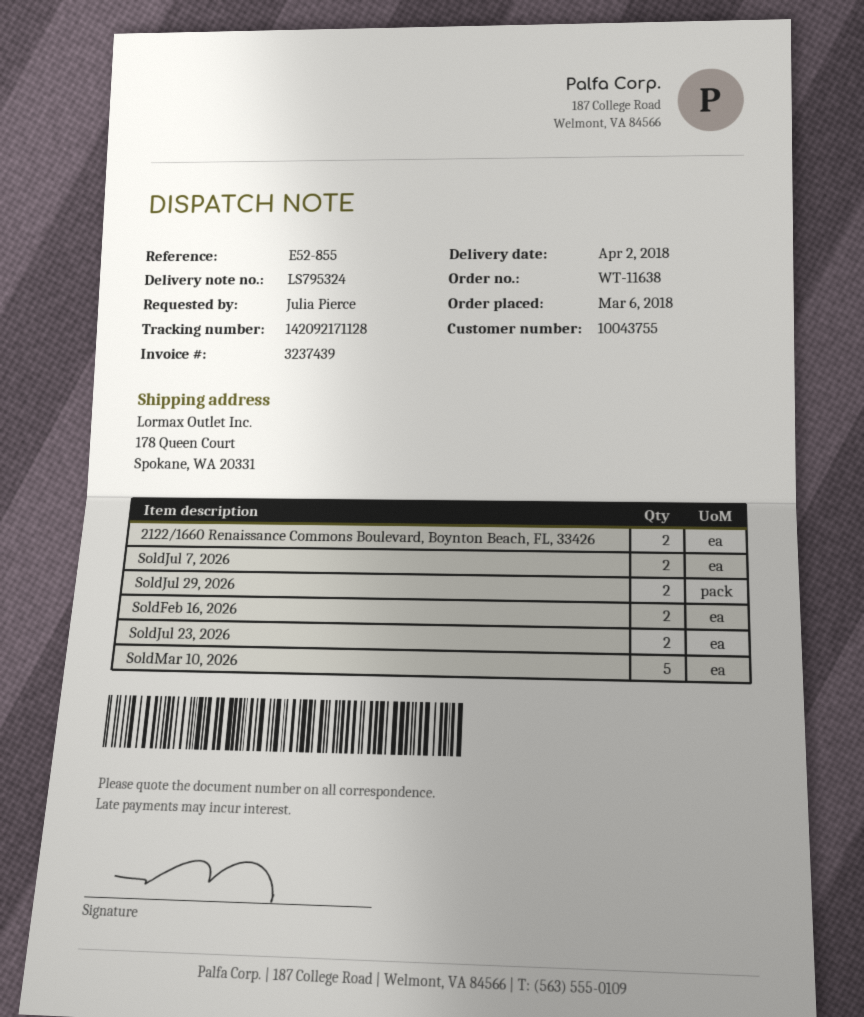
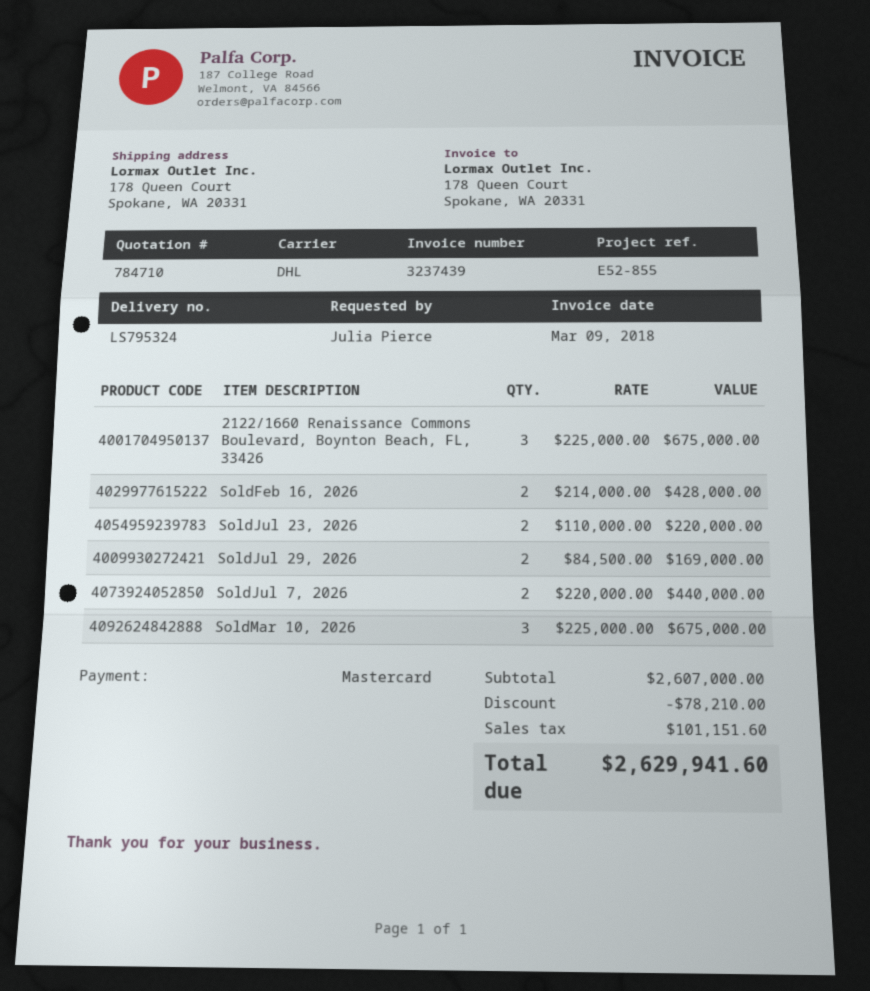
2122/1660 Renaissance Commons Boulevard, Boynton Beach, FL, 33426: 2 -> 3
SoldMar 10, 2026: 5 -> 3

